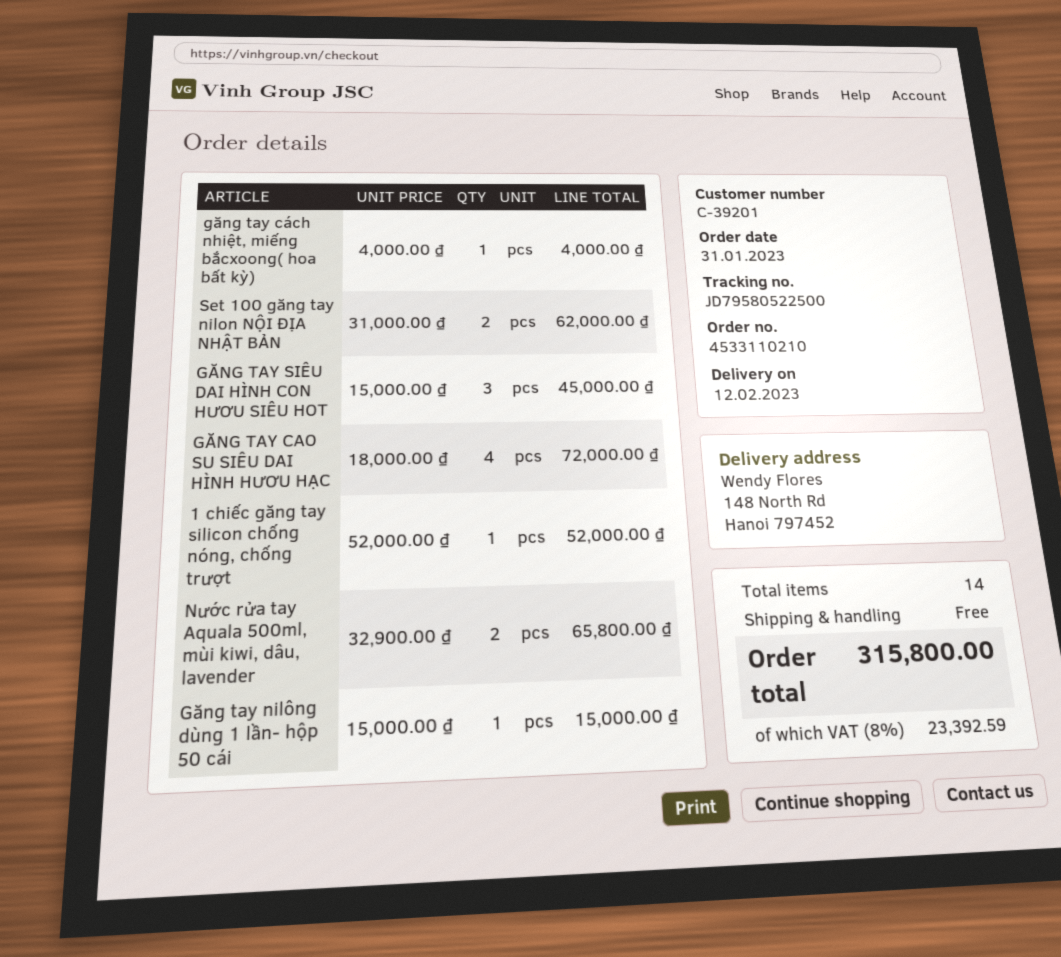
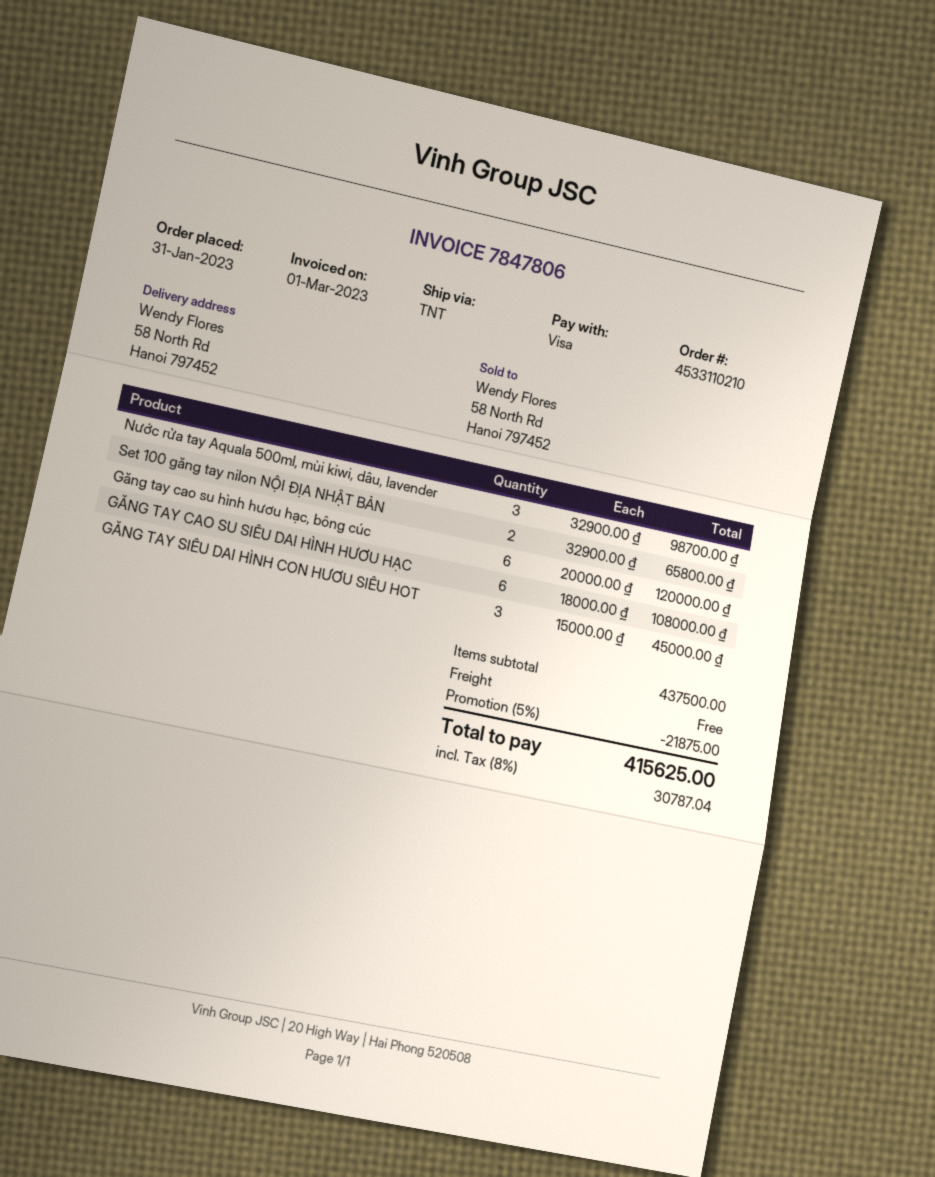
ship to: 148 North Rd, Hanoi 797452 -> 58 North Rd, Hanoi 797452
găng tay cách nhiệt, miếng bắcxoong( hoa bất kỳ): 1 x 4000.00 = 4000.00 -> none
Set 100 găng tay nilon NỘI ĐỊA NHẬT BẢN: 2 x 31000.00 = 62000.00 -> 2 x 32900.00 = 65800.00
GĂNG TAY CAO SU SIÊU DAI HÌNH HƯƠU HẠC: 4 x 18000.00 = 72000.00 -> 6 x 18000.00 = 108000.00
1 chiếc găng tay silicon chống nóng, chống trượt: 1 x 52000.00 = 52000.00 -> none
Nước rửa tay Aquala 500ml, mùi kiwi, dâu, lavender: 2 x 32900.00 = 65800.00 -> 3 x 32900.00 = 98700.00
Găng tay nilông dùng 1 lần- hộp 50 cái: 1 x 15000.00 = 15000.00 -> none
Găng tay cao su hình hươu hạc, bông cúc: none -> 6 x 20000.00 = 120000.00
discount: none -> 5% = 21875.00
tax: 8% = 23392.59 -> 8% = 30787.04
total: 315800.00 -> 415625.00

